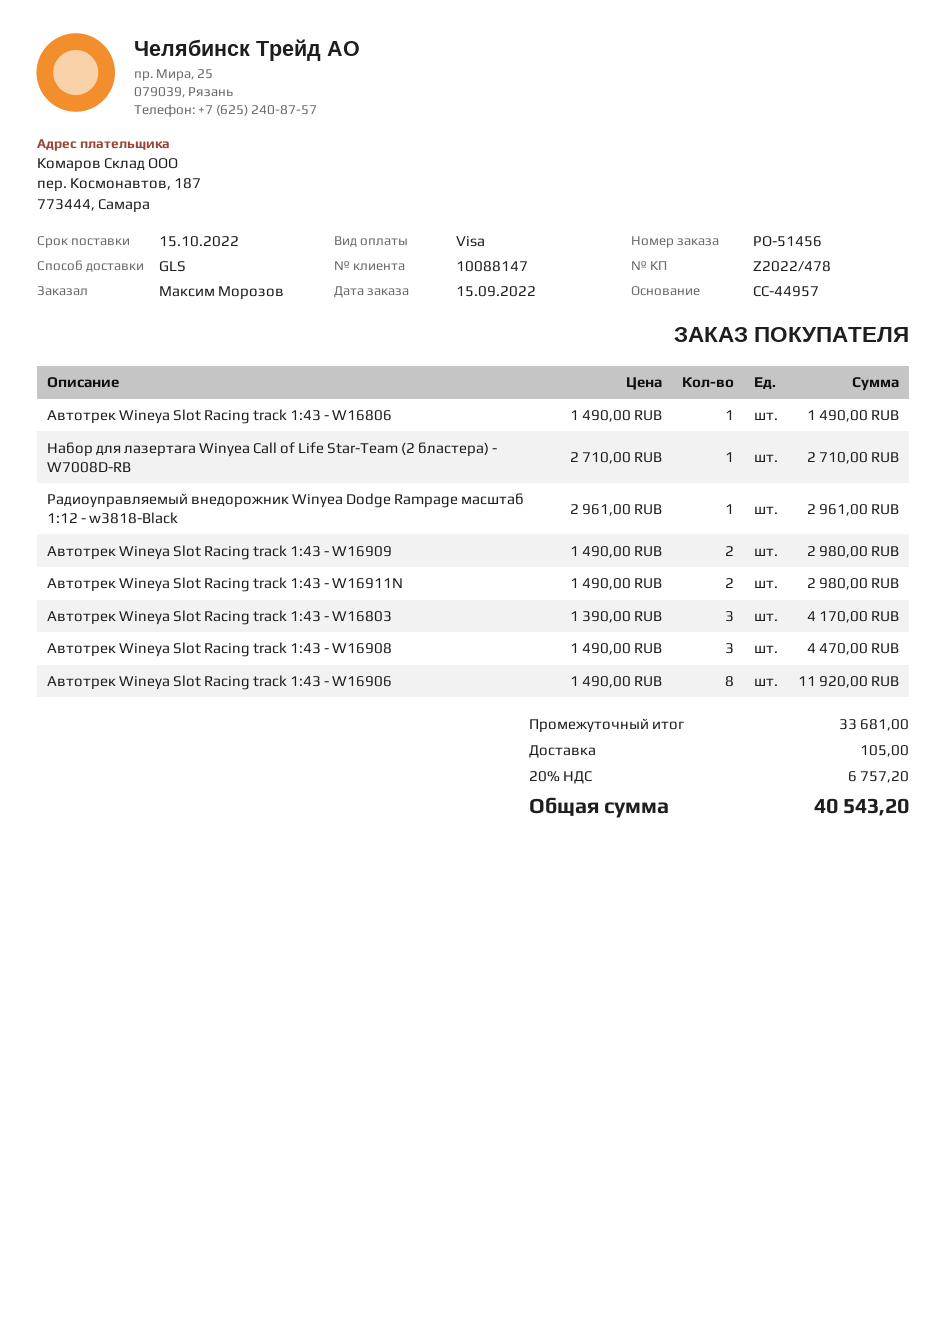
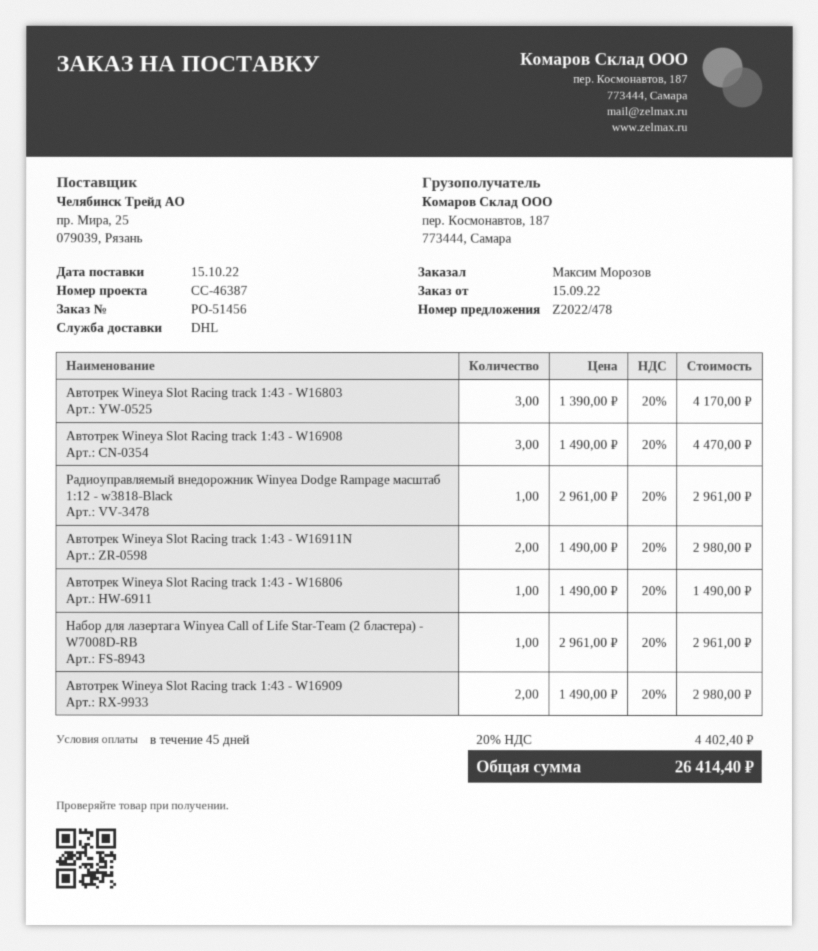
reference: CC-44957 -> CC-46387
shipping method: GLS -> DHL
Набор для лазертага Winyea Call of Life Star-Team (2 бластера) - W7008D-RB: 1 x 2710.00 = 2710.00 -> 1 x 2961.00 = 2961.00
Автотрек Wineya Slot Racing track 1:43 - W16906: 8 x 1490.00 = 11920.00 -> none
shipping: 105.00 -> none
tax: 20% = 6757.20 -> 20% = 4402.40
total: 40543.20 -> 26414.40

